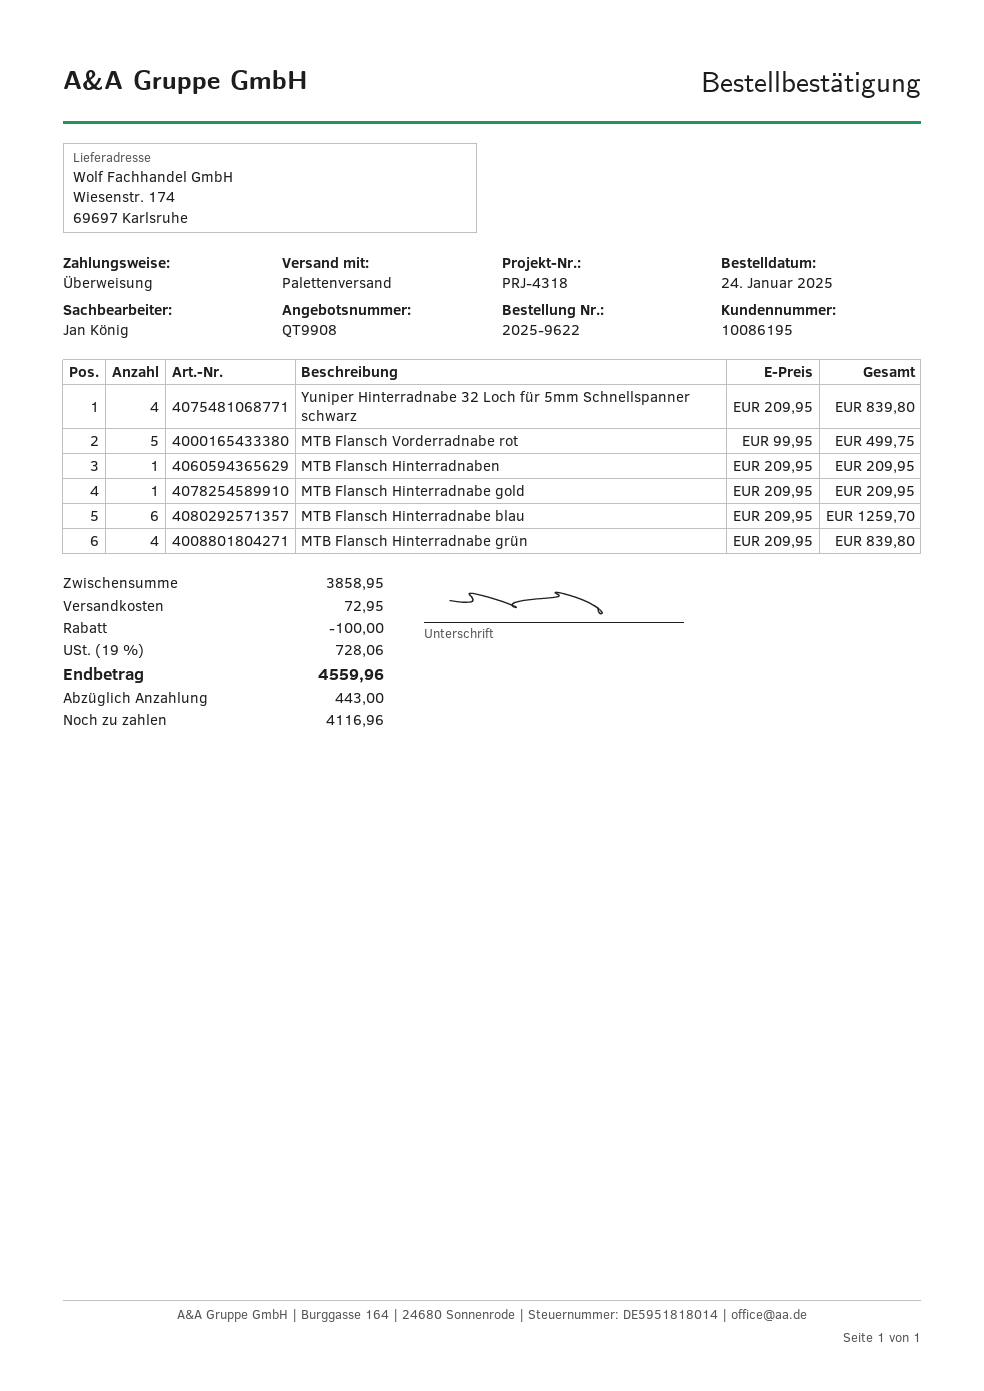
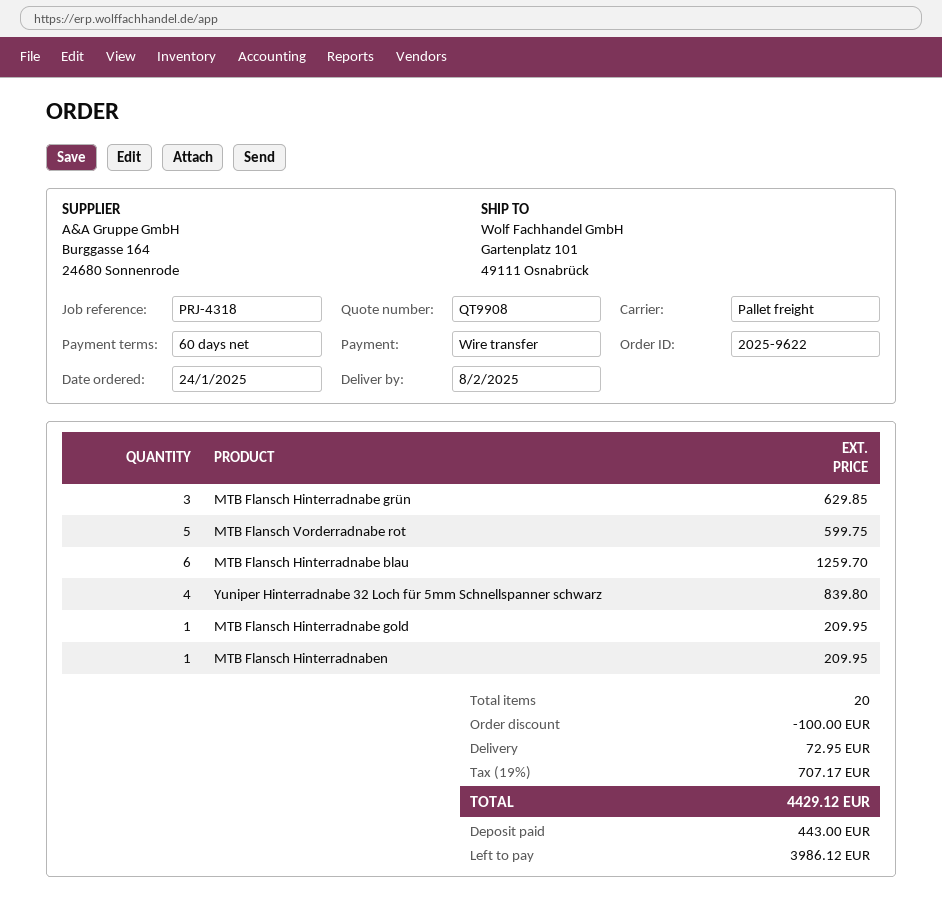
ship to: Wiesenstr. 174, 69697 Karlsruhe -> Gartenplatz 101, 49111 Osnabrück
MTB Flansch Vorderradnabe rot: 5 for 499.75 -> 5 for 599.75
MTB Flansch Hinterradnabe grün: 4 for 839.80 -> 3 for 629.85
tax: 19% = 728.06 -> 19% = 707.17
total: 4559.96 -> 4429.12
balance: 4116.96 -> 3986.12

